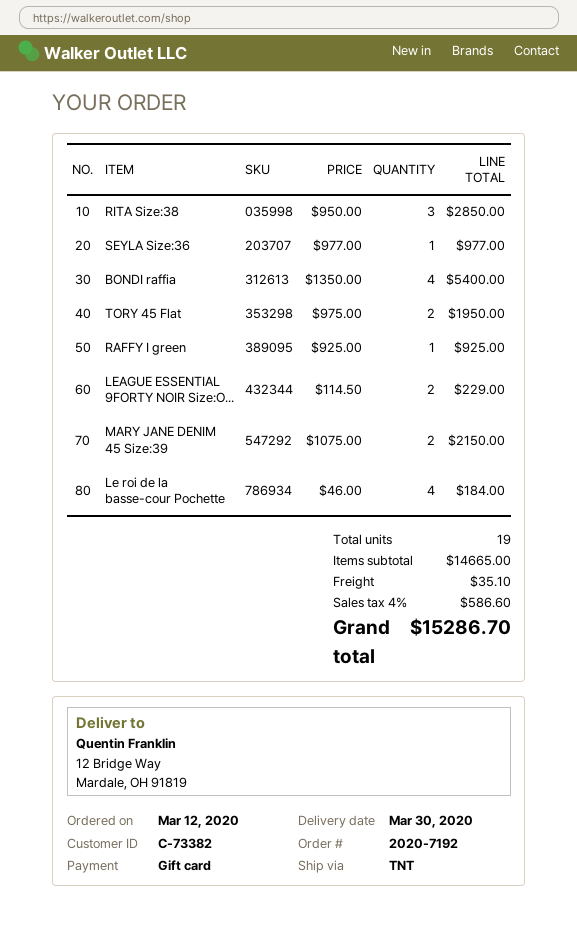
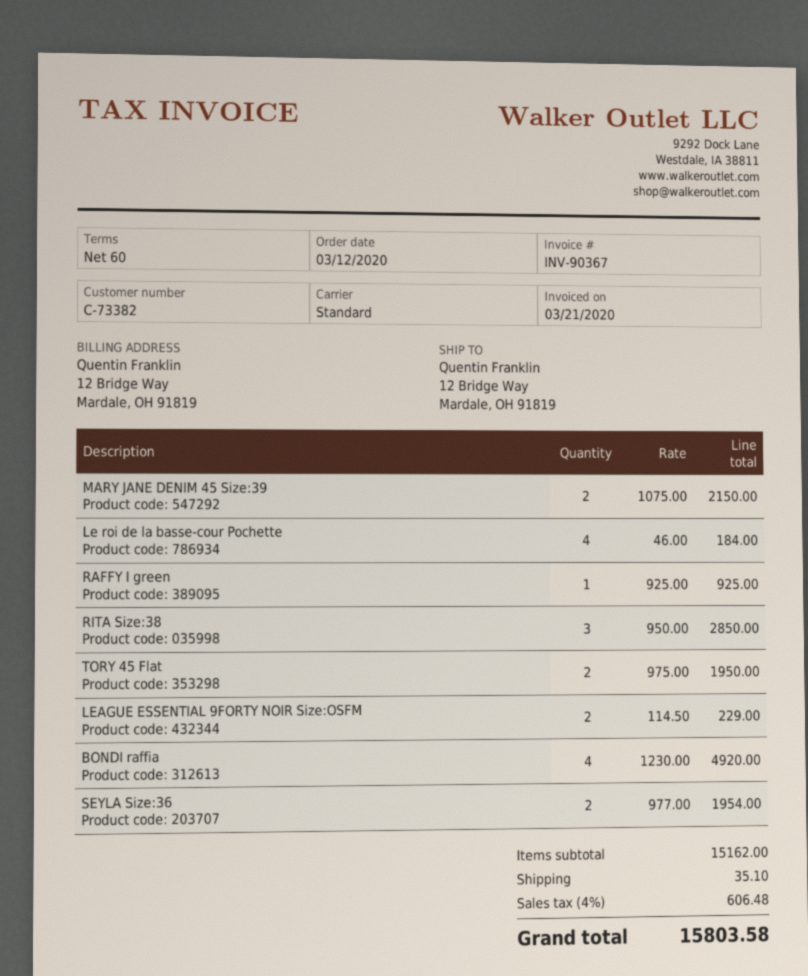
shipping method: TNT -> standard
SEYLA Size:36: 1 x 977.00 = 977.00 -> 2 x 977.00 = 1954.00
BONDI raffia: 4 x 1350.00 = 5400.00 -> 4 x 1230.00 = 4920.00
subtotal: 14665.00 -> 15162.00
tax: 4% = 586.60 -> 4% = 606.48
total: 15286.70 -> 15803.58

